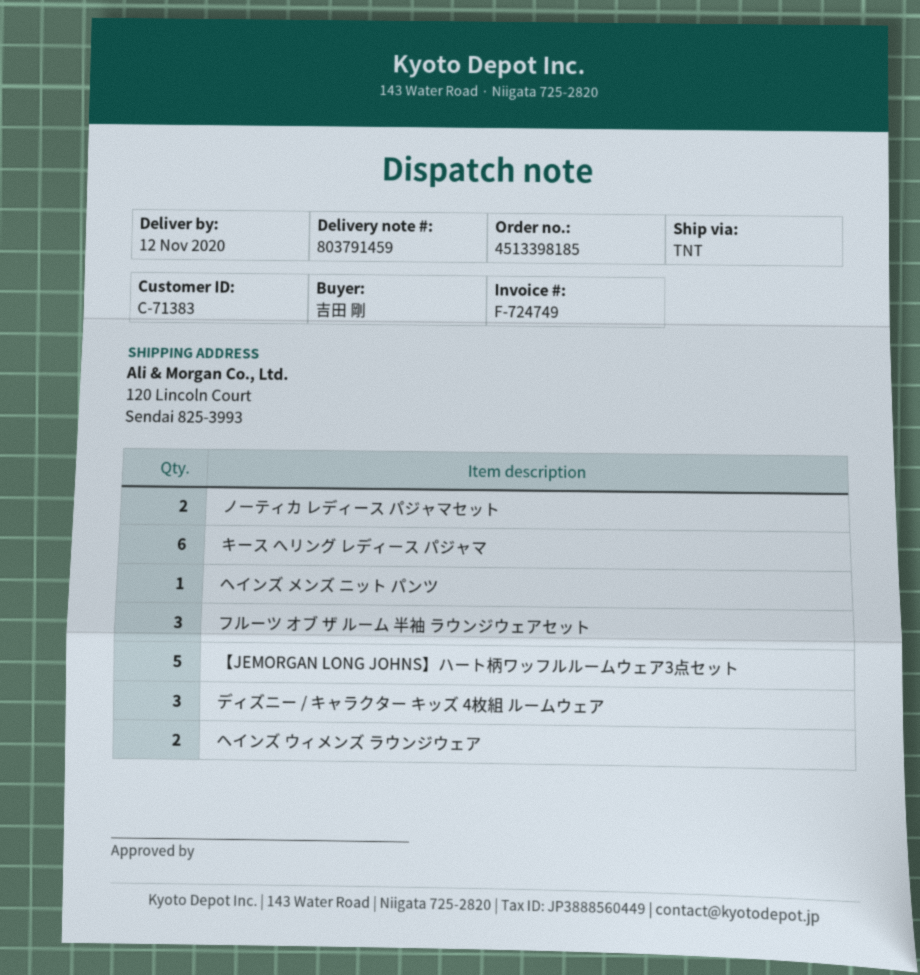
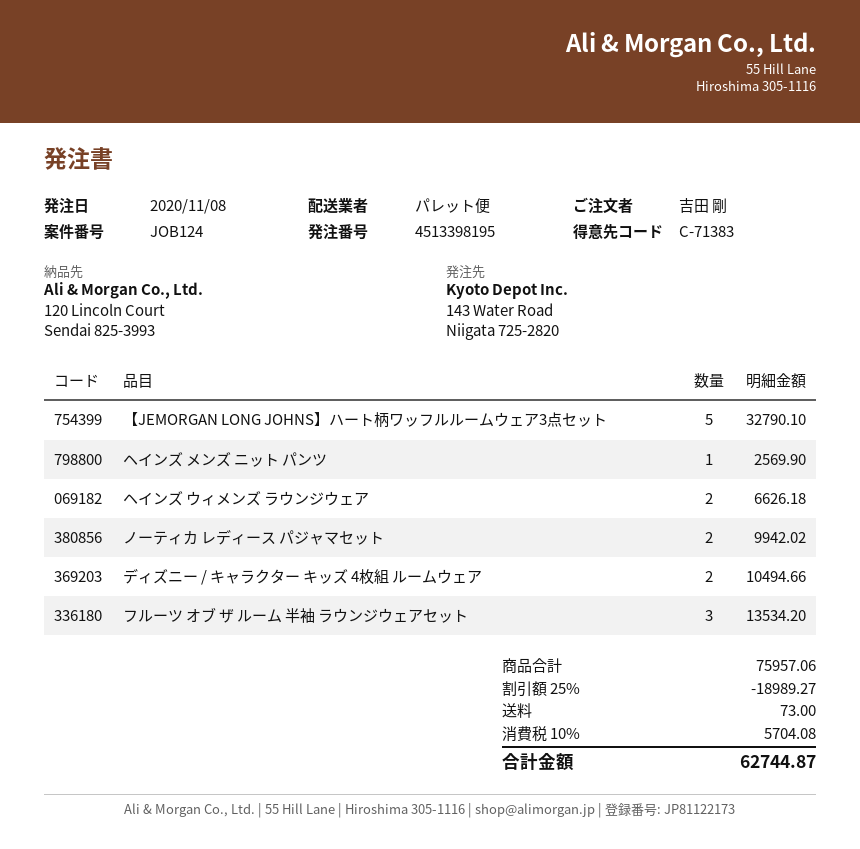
order number: 4513398185 -> 4513398195
shipping method: TNT -> pallet freight
キース へリング レディース パジャマ: 6 -> none
ディズニー / キャラクター キッズ 4枚組 ルームウェア: 3 -> 2

